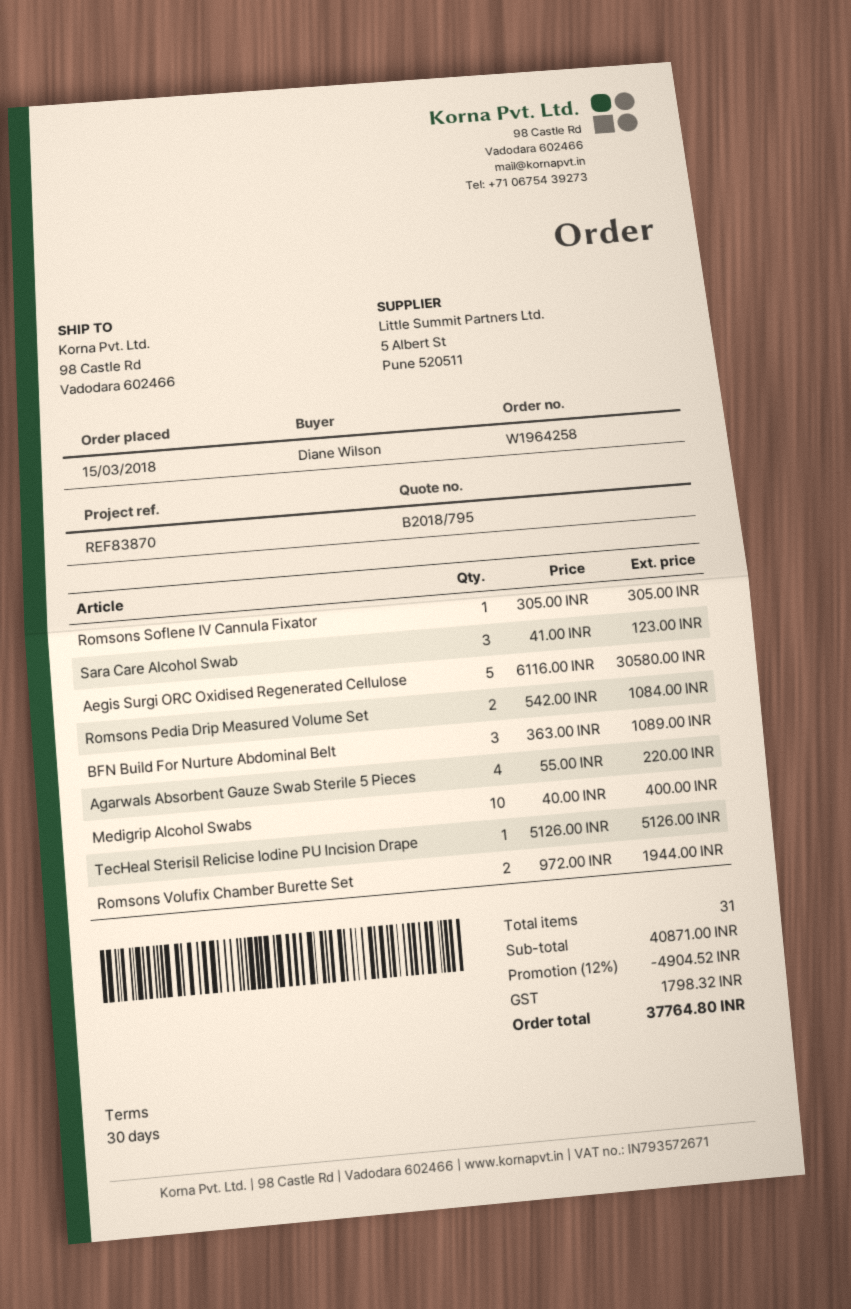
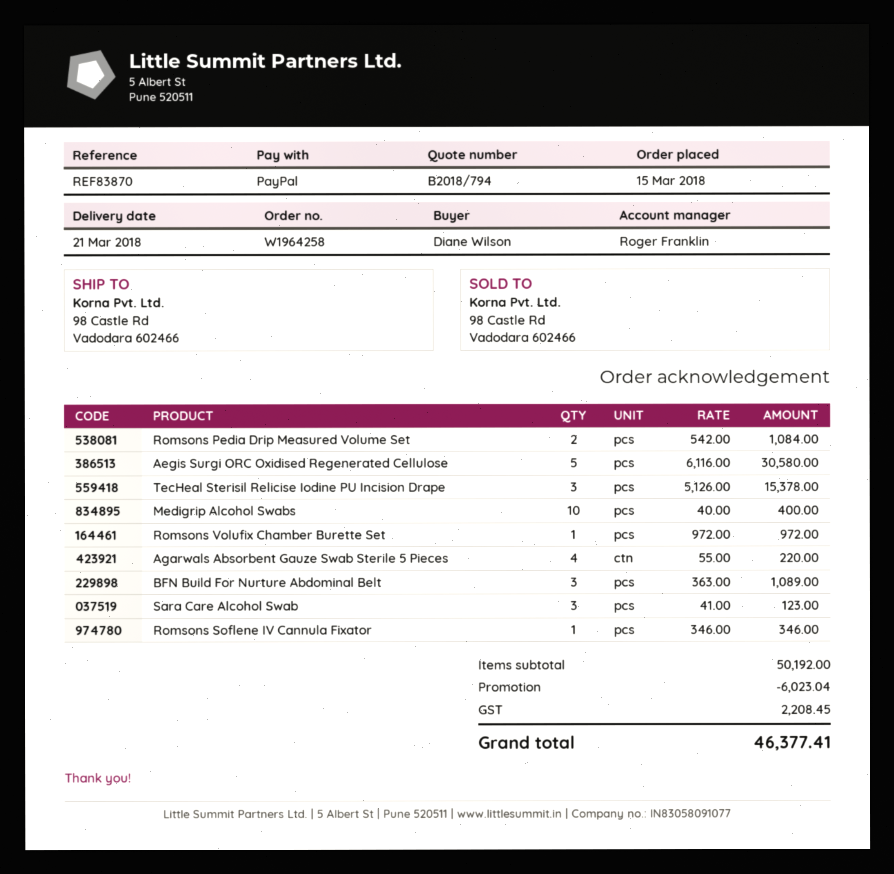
quote number: B2018/795 -> B2018/794
Romsons Soflene IV Cannula Fixator: 1 x 305.00 = 305.00 -> 1 x 346.00 = 346.00
TecHeal Sterisil Relicise Iodine PU Incision Drape: 1 x 5126.00 = 5126.00 -> 3 x 5126.00 = 15378.00
Romsons Volufix Chamber Burette Set: 2 x 972.00 = 1944.00 -> 1 x 972.00 = 972.00
subtotal: 40871.00 -> 50192.00
discount: 4904.52 -> 6023.04
tax: 1798.32 -> 2208.45
total: 37764.80 -> 46377.41

